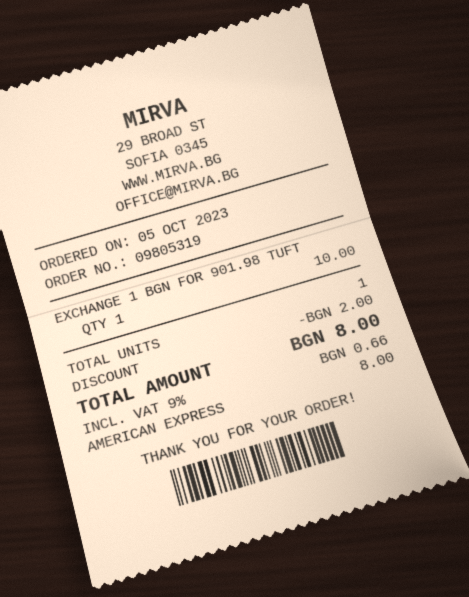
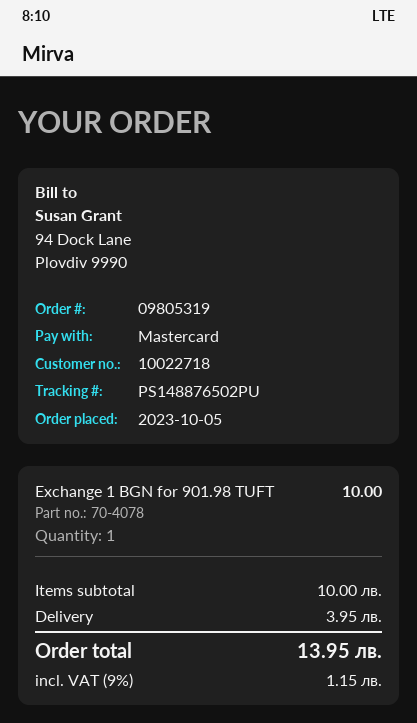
payment method: American Express -> Mastercard
discount: 2.00 -> none
shipping: none -> 3.95
tax: 9% = 0.66 -> 9% = 1.15
total: 8.00 -> 13.95

